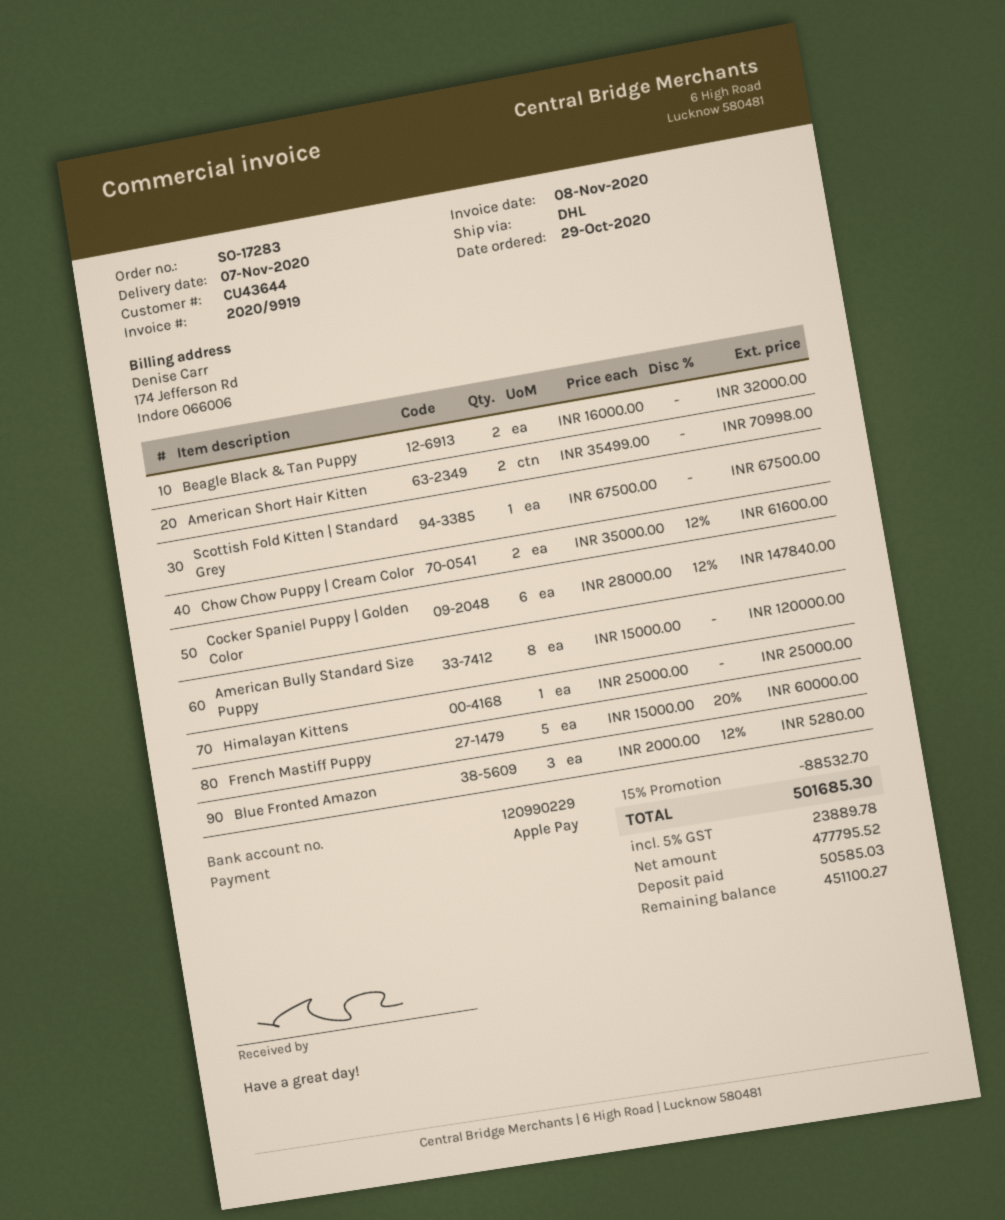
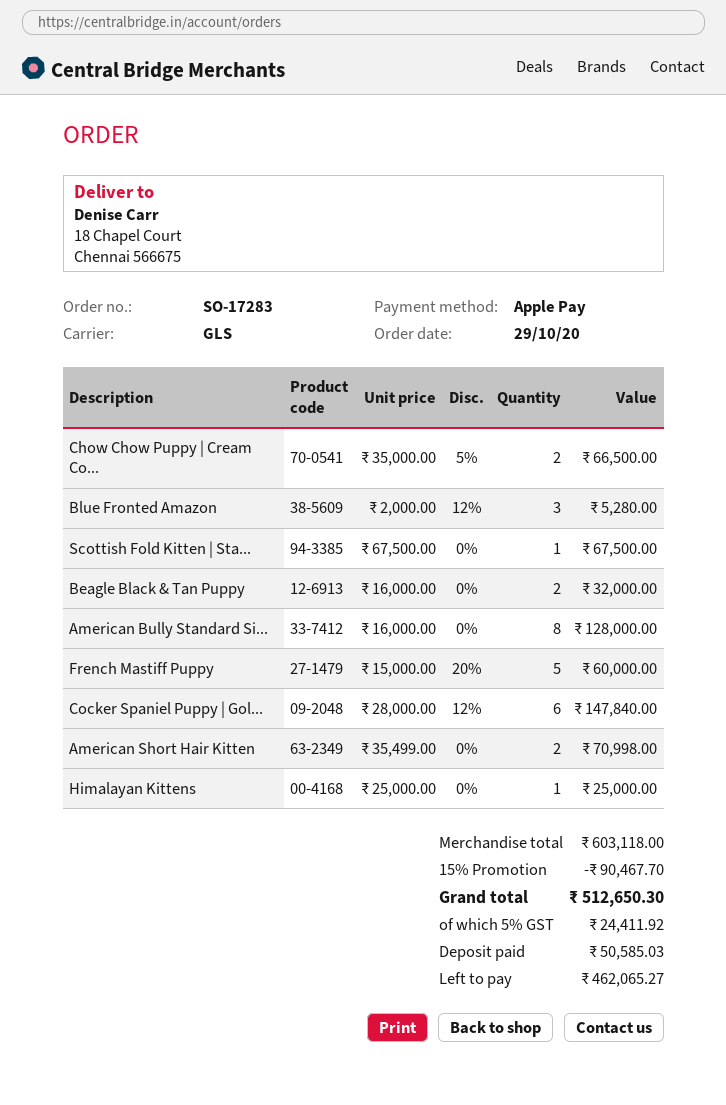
shipping method: DHL -> GLS
Chow Chow Puppy | Cream Color: 2 x 35000.00 - 12% = 61600.00 -> 2 x 35000.00 - 5% = 66500.00
American Bully Standard Size Puppy: 8 x 15000.00 = 120000.00 -> 8 x 16000.00 = 128000.00
discount: 15% = 88532.70 -> 15% = 90467.70
tax: 5% = 23889.78 -> 5% = 24411.92
total: 501685.30 -> 512650.30
balance: 451100.27 -> 462065.27

